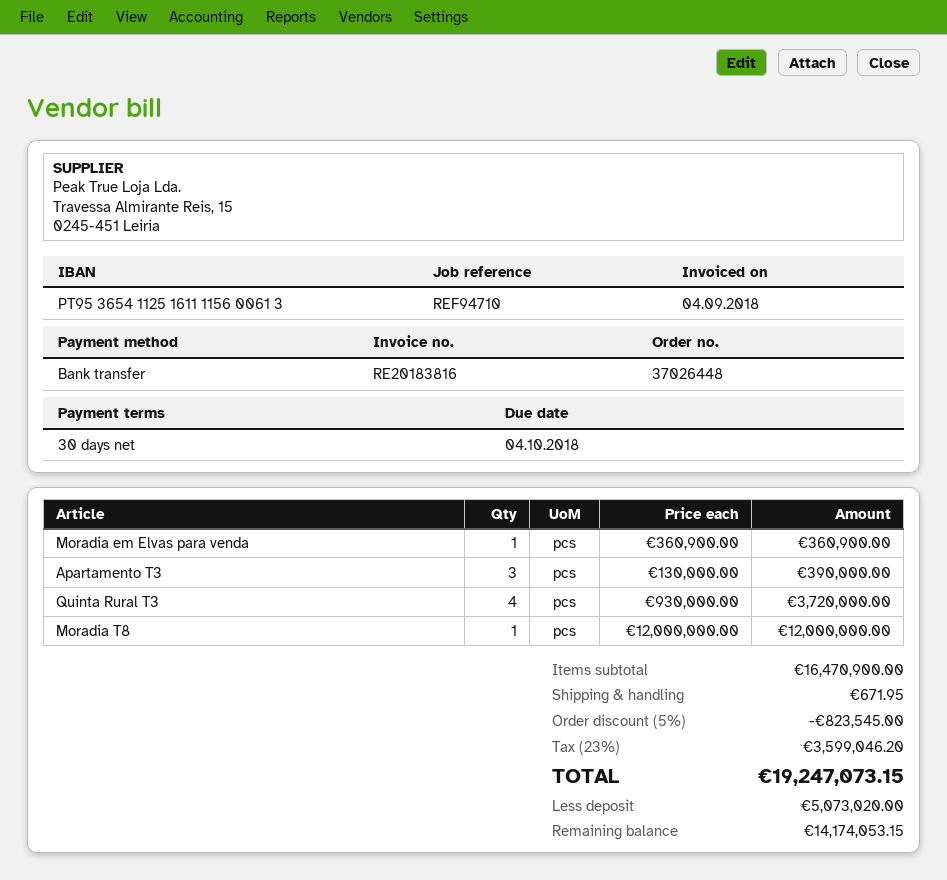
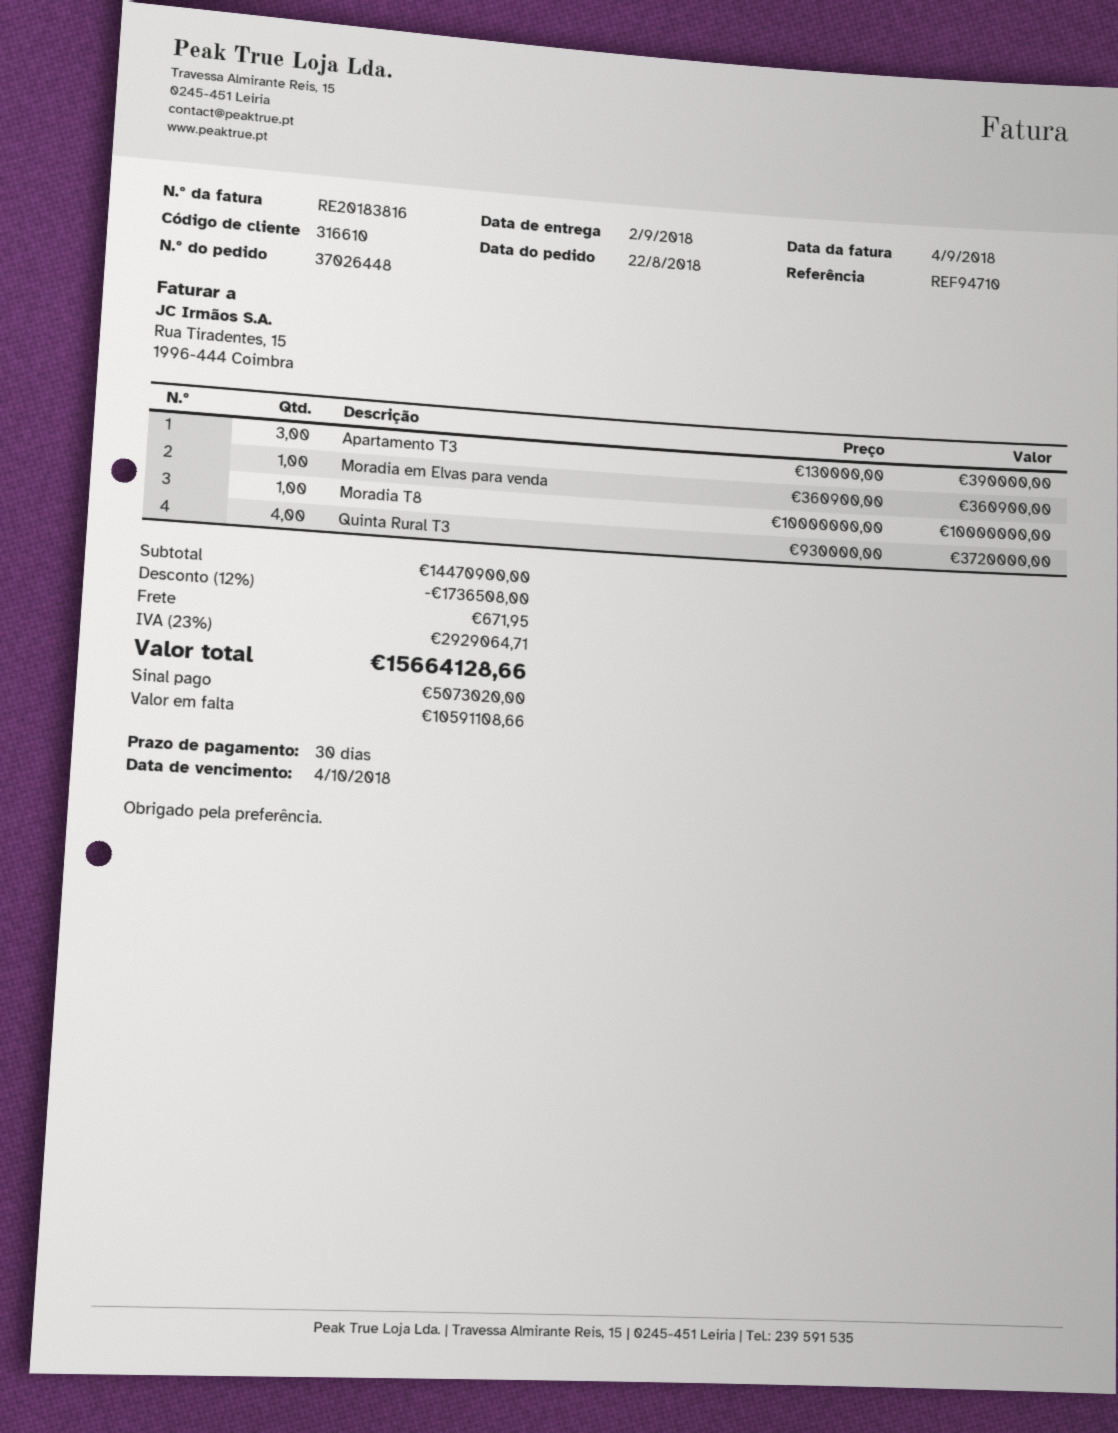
Moradia T8: 1 x 12000000.00 = 12000000.00 -> 1 x 10000000.00 = 10000000.00
subtotal: 16470900.00 -> 14470900.00
discount: 5% = 823545.00 -> 12% = 1736508.00
tax: 23% = 3599046.20 -> 23% = 2929064.71
total: 19247073.15 -> 15664128.66
balance: 14174053.15 -> 10591108.66

